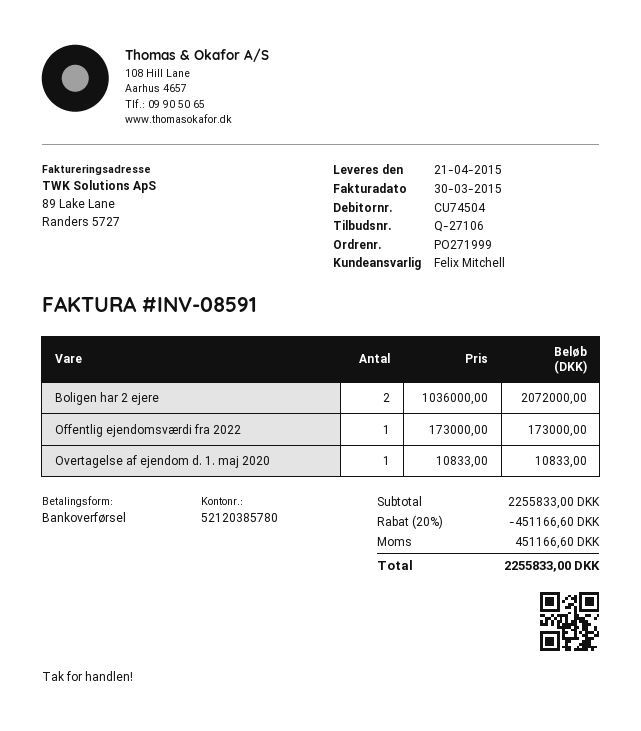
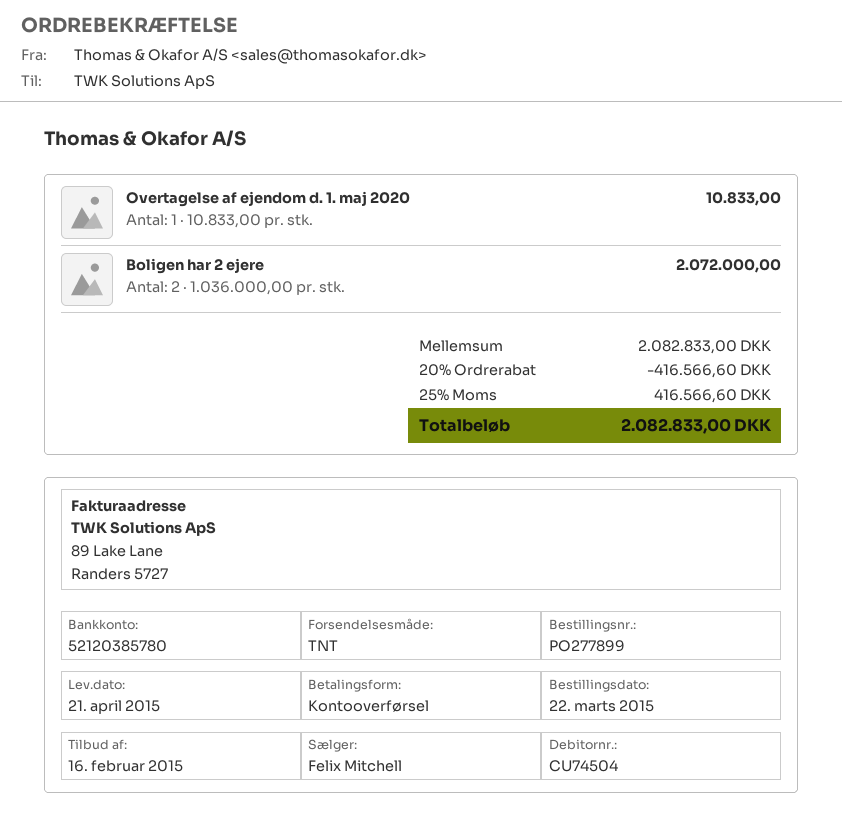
order number: PO271999 -> PO277899
Offentlig ejendomsværdi fra 2022: 1 x 173000.00 = 173000.00 -> none
subtotal: 2255833.00 -> 2082833.00
discount: 20% = 451166.60 -> 20% = 416566.60
tax: 451166.60 -> 416566.60
total: 2255833.00 -> 2082833.00

